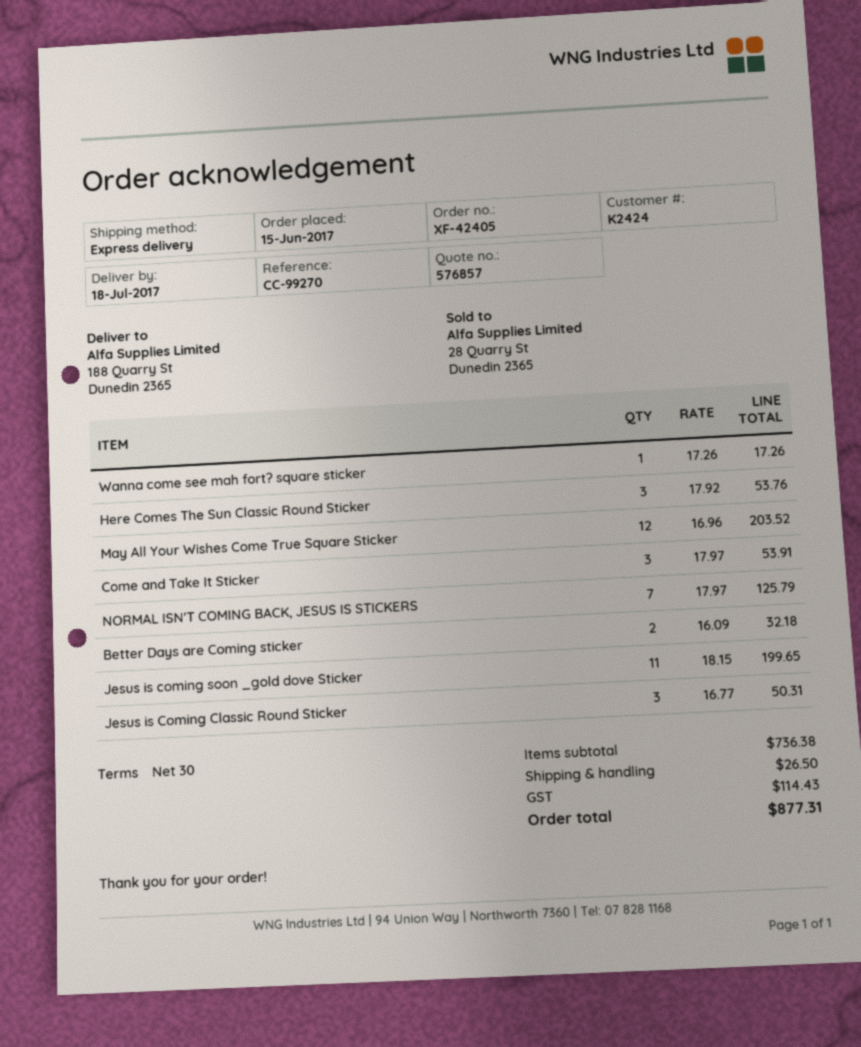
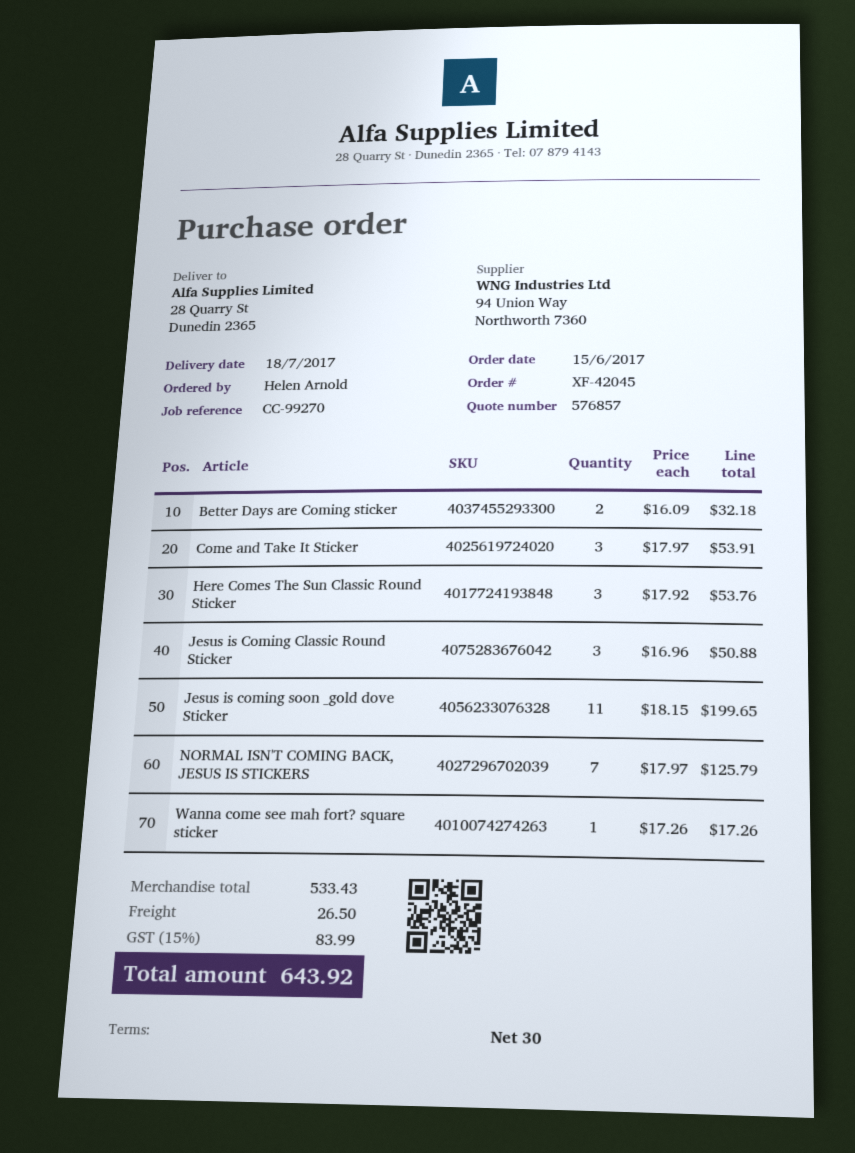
order number: XF-42405 -> XF-42045
ship to: 188 Quarry St, Dunedin 2365 -> 28 Quarry St, Dunedin 2365
May All Your Wishes Come True Square Sticker: 12 x 16.96 = 203.52 -> none
Jesus is Coming Classic Round Sticker: 3 x 16.77 = 50.31 -> 3 x 16.96 = 50.88
subtotal: 736.38 -> 533.43
tax: 114.43 -> 83.99
total: 877.31 -> 643.92

